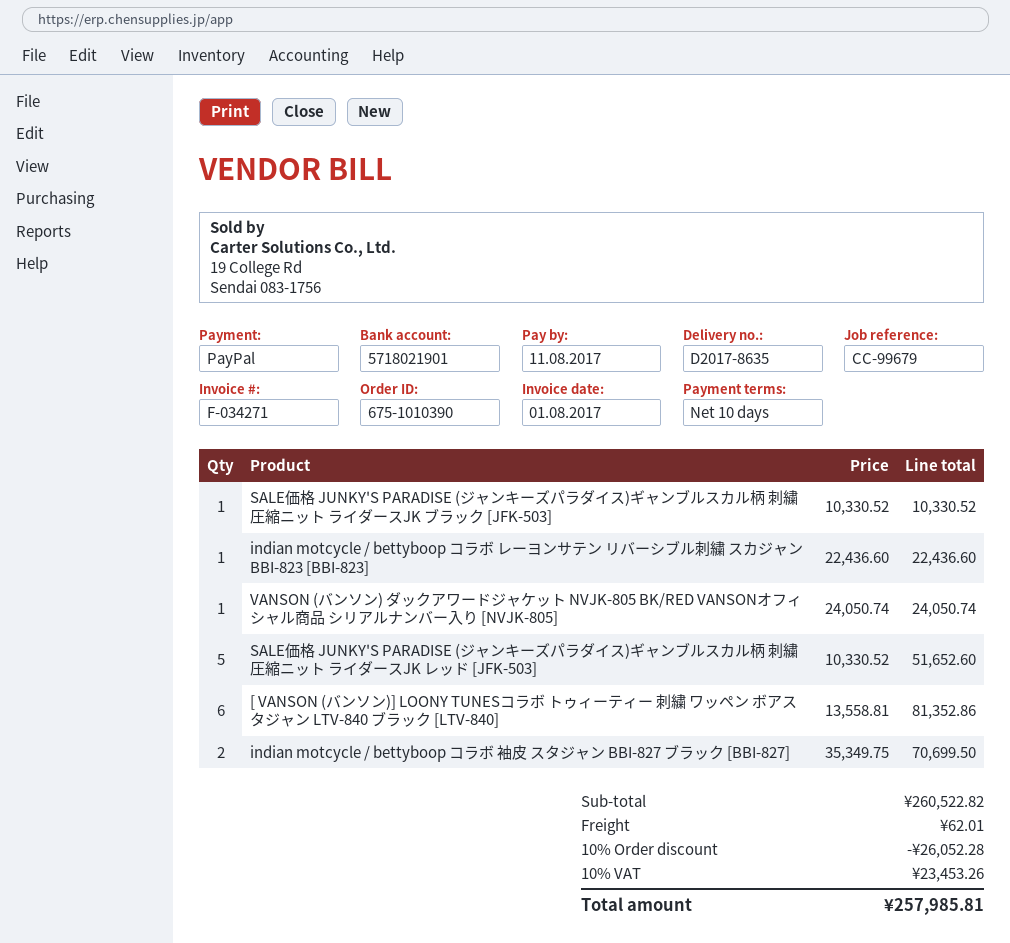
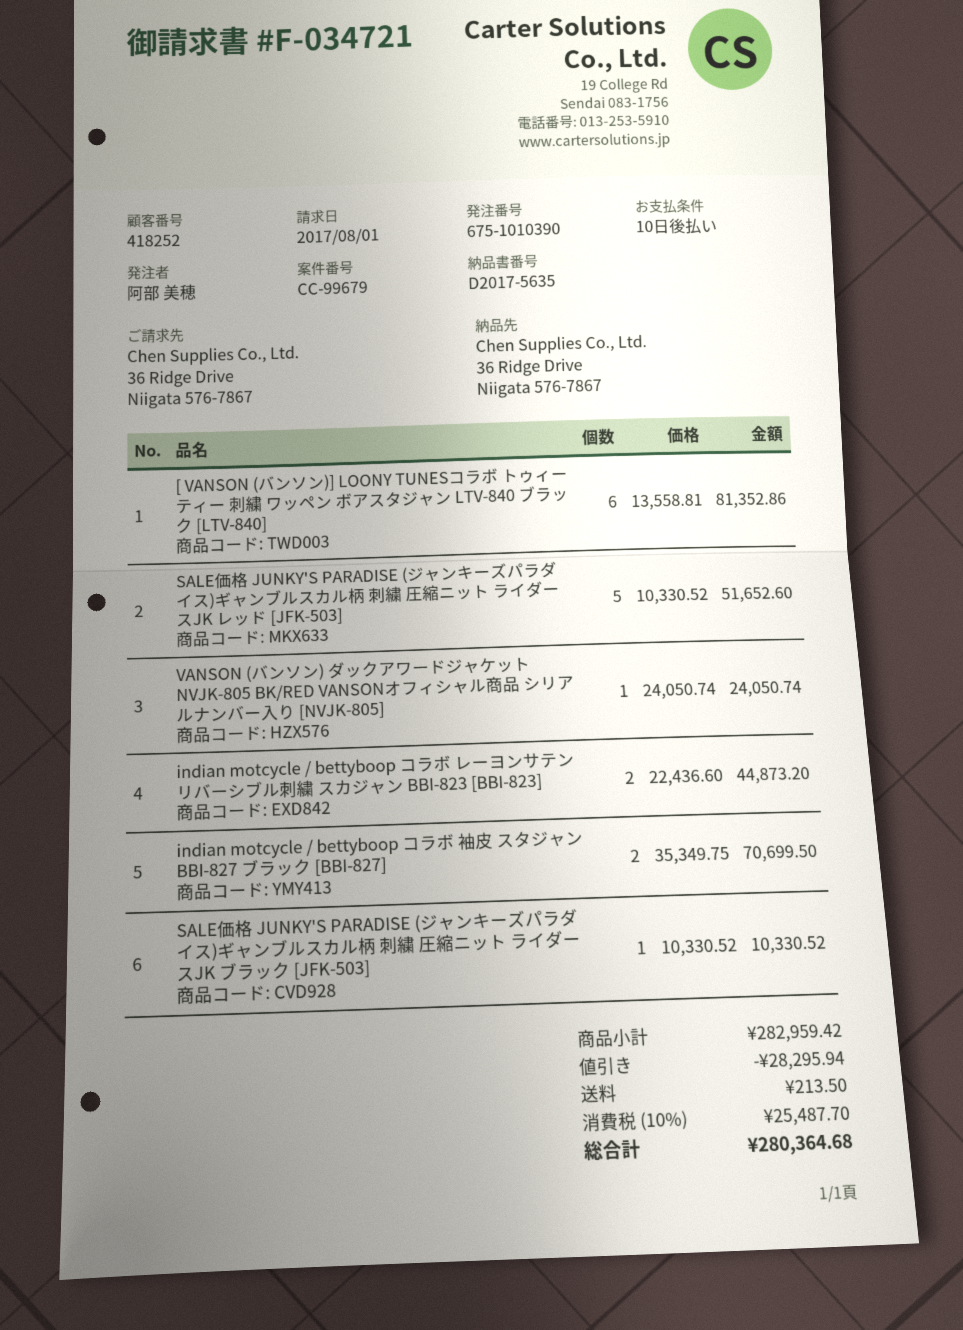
delivery note number: D2017-8635 -> D2017-5635
invoice number: F-034271 -> F-034721
indian motcycle / bettyboop コラボ レーヨンサテン リバーシブル刺繍 スカジャン BBI-823 [BBI-823]: 1 x 22436.60 = 22436.60 -> 2 x 22436.60 = 44873.20
subtotal: 260522.82 -> 282959.42
discount: 26052.28 -> 28295.94
shipping: 62.01 -> 213.50
tax: 10% = 23453.26 -> 10% = 25487.70
total: 257985.81 -> 280364.68

